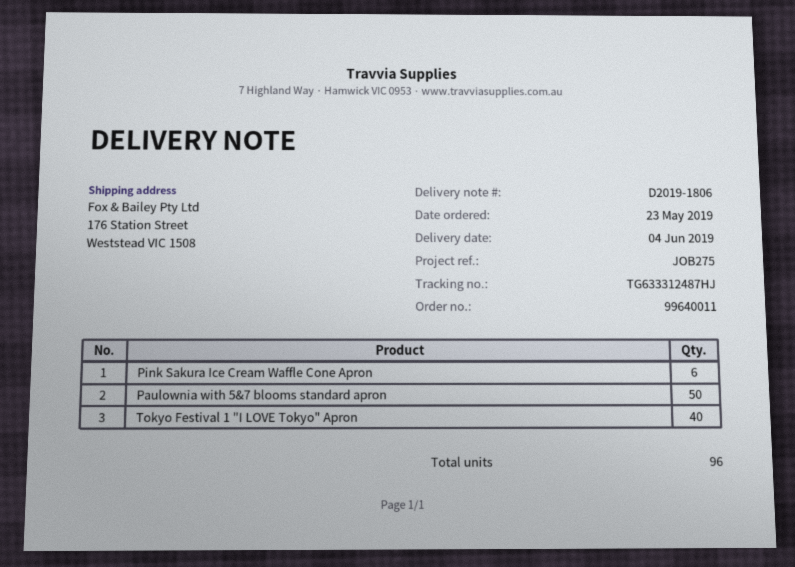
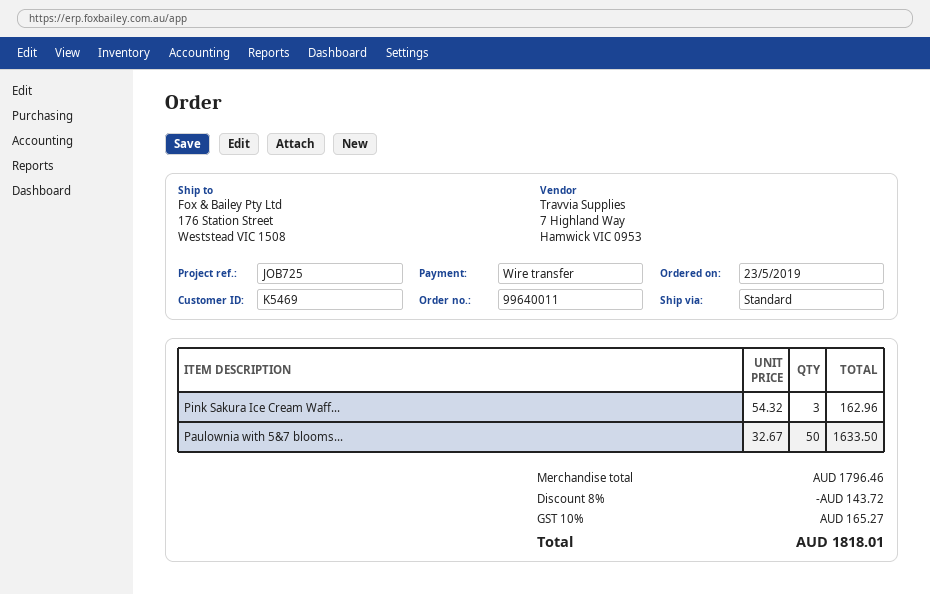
reference: JOB275 -> JOB725
Pink Sakura Ice Cream Waffle Cone Apron: 6 -> 3
Tokyo Festival 1 "I LOVE Tokyo" Apron: 40 -> none

